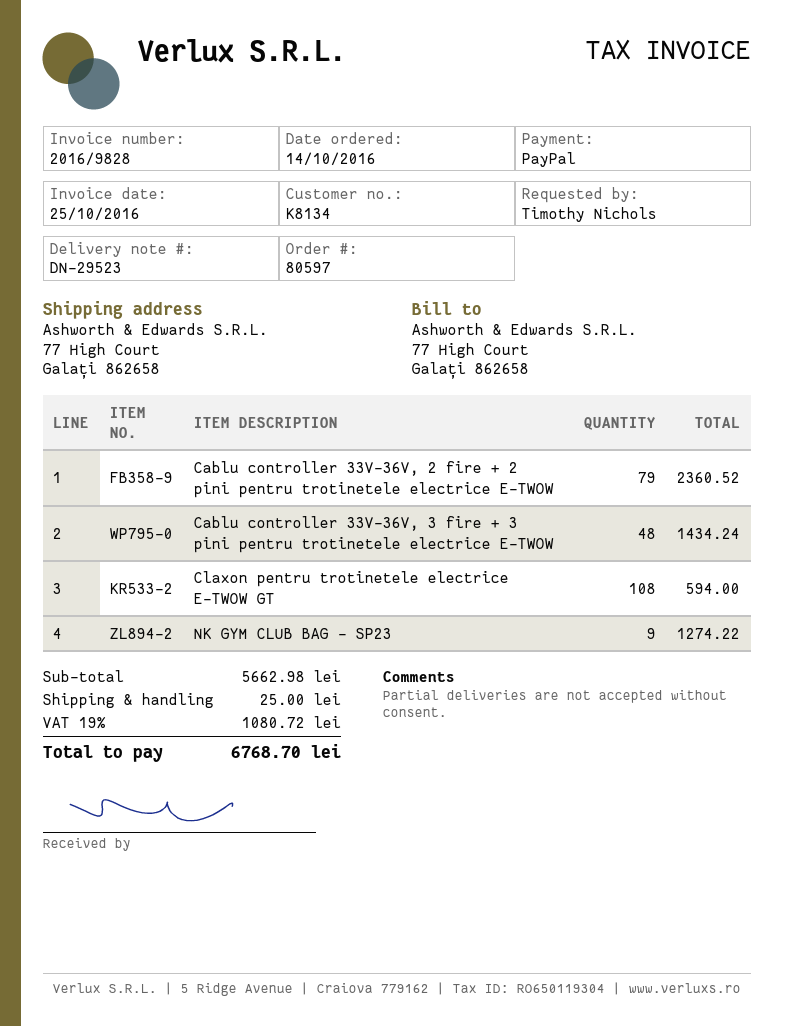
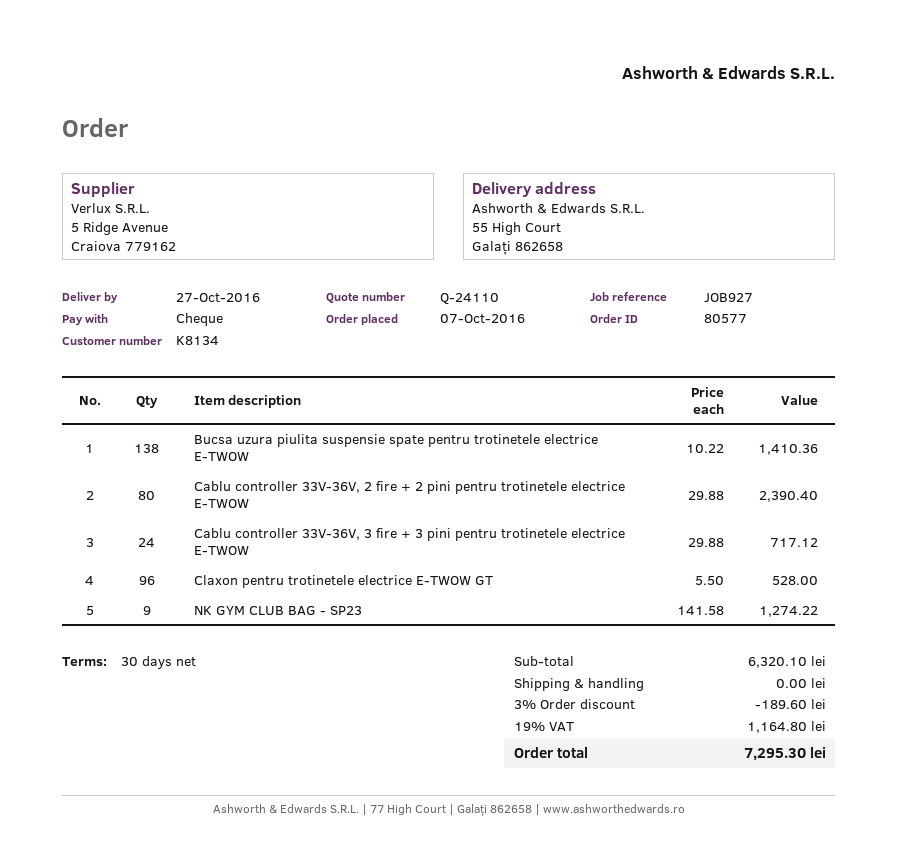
order number: 80597 -> 80577
order date: 2016-10-14 -> 2016-10-07
payment method: PayPal -> cheque
ship to: 77 High Court, Galați 862658 -> 55 High Court, Galați 862658
Cablu controller 33V-36V, 2 fire + 2 pini pentru trotinetele electrice E-TWOW: 79 for 2360.52 -> 80 for 2390.40
Cablu controller 33V-36V, 3 fire + 3 pini pentru trotinetele electrice E-TWOW: 48 for 1434.24 -> 24 for 717.12
Claxon pentru trotinetele electrice E-TWOW GT: 108 for 594.00 -> 96 for 528.00
Bucsa uzura piulita suspensie spate pentru trotinetele electrice E-TWOW: none -> 138 for 1410.36
subtotal: 5662.98 -> 6320.10
discount: none -> 3% = 189.60
shipping: 25.00 -> 0.00
tax: 19% = 1080.72 -> 19% = 1164.80
total: 6768.70 -> 7295.30

